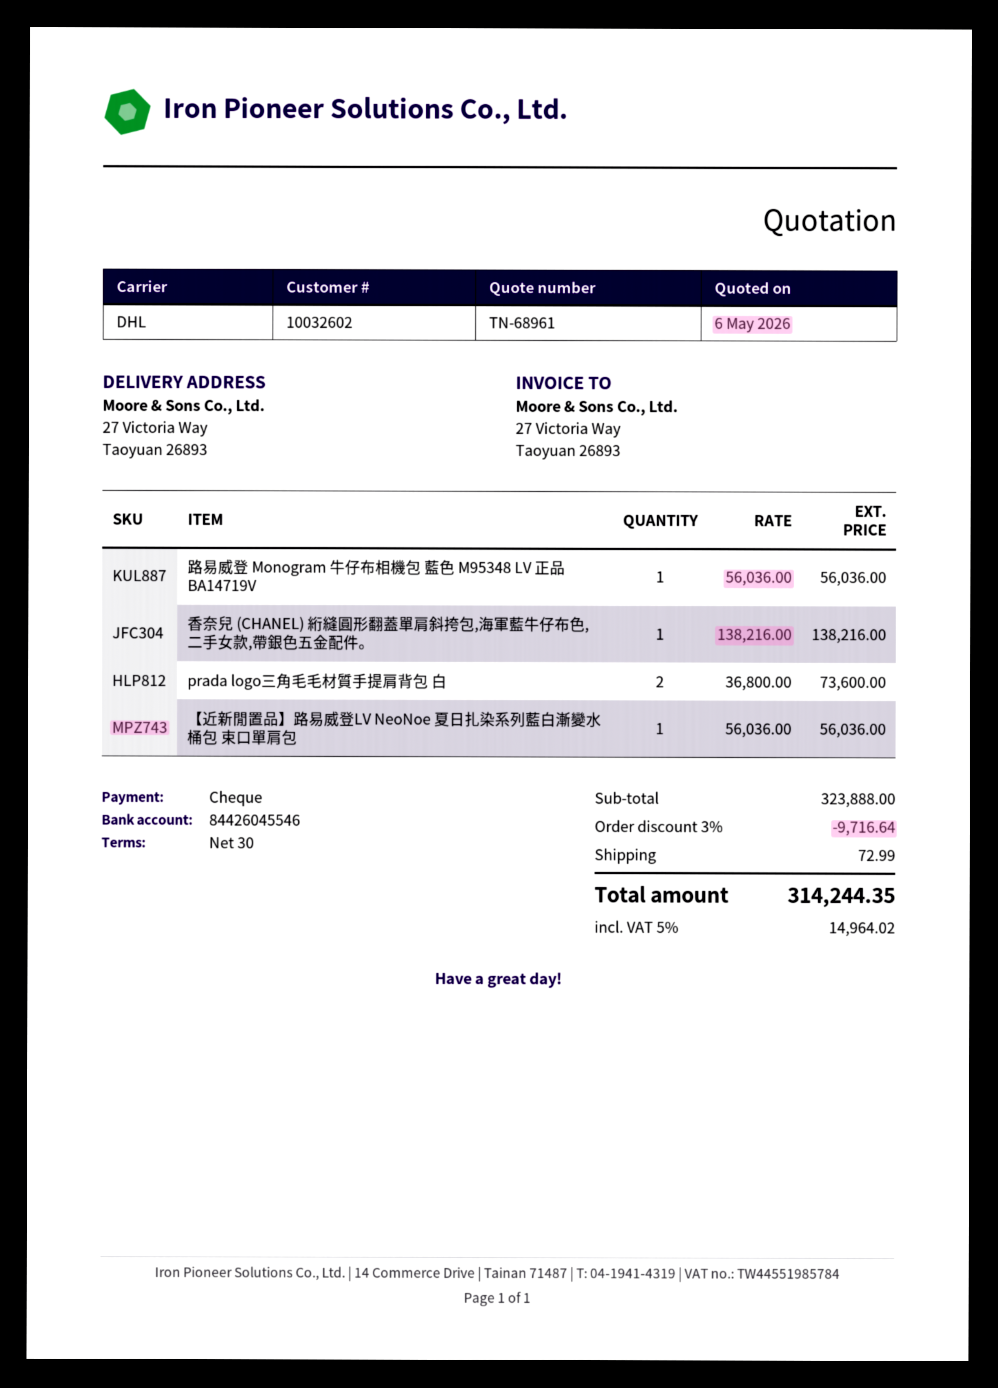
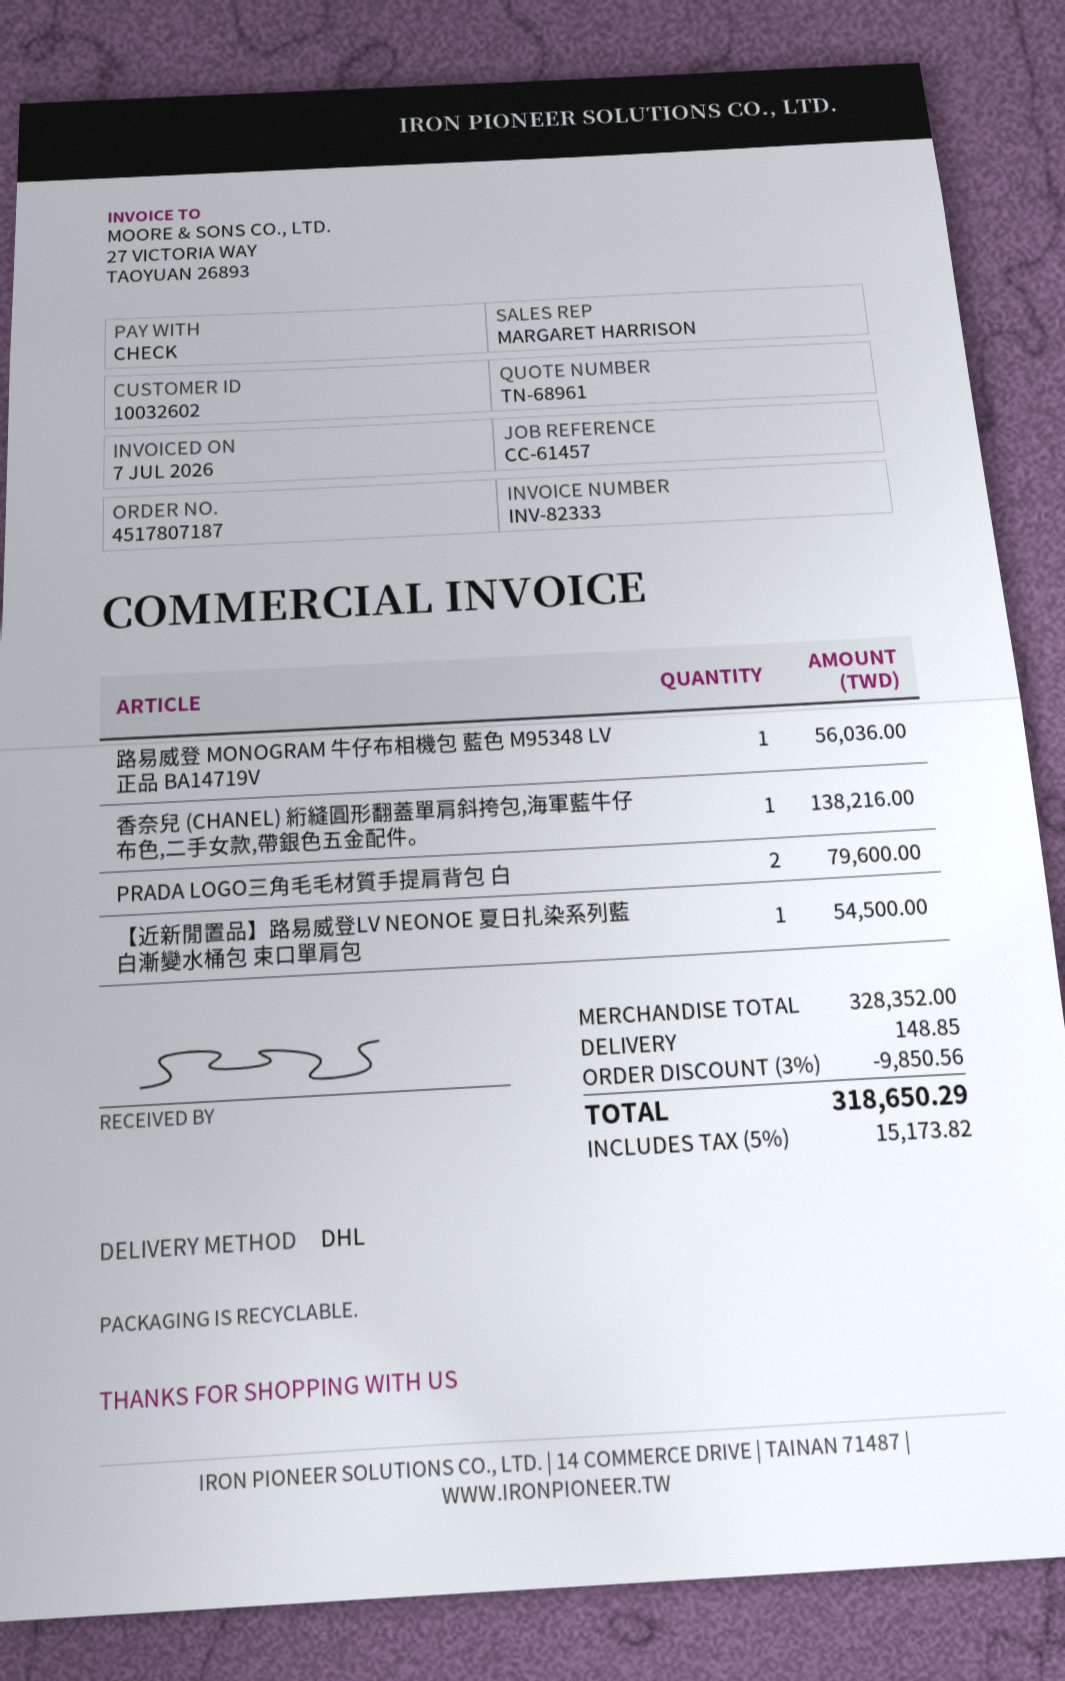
prada logo三角毛毛材質手提肩背包 白: 2 for 73600.00 -> 2 for 79600.00
【近新閒置品】路易威登LV NeoNoe 夏日扎染系列藍白漸變水桶包 束口單肩包: 1 for 56036.00 -> 1 for 54500.00
subtotal: 323888.00 -> 328352.00
discount: 3% = 9716.64 -> 3% = 9850.56
shipping: 72.99 -> 148.85
tax: 5% = 14964.02 -> 5% = 15173.82
total: 314244.35 -> 318650.29

